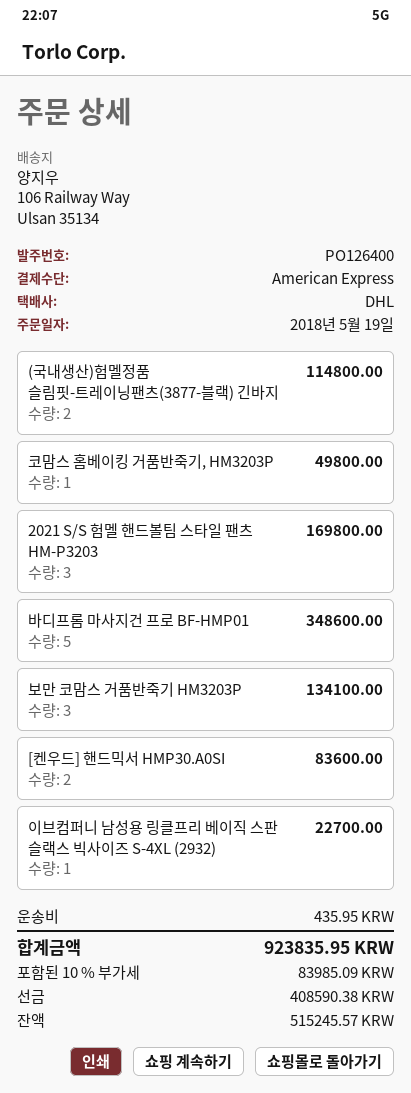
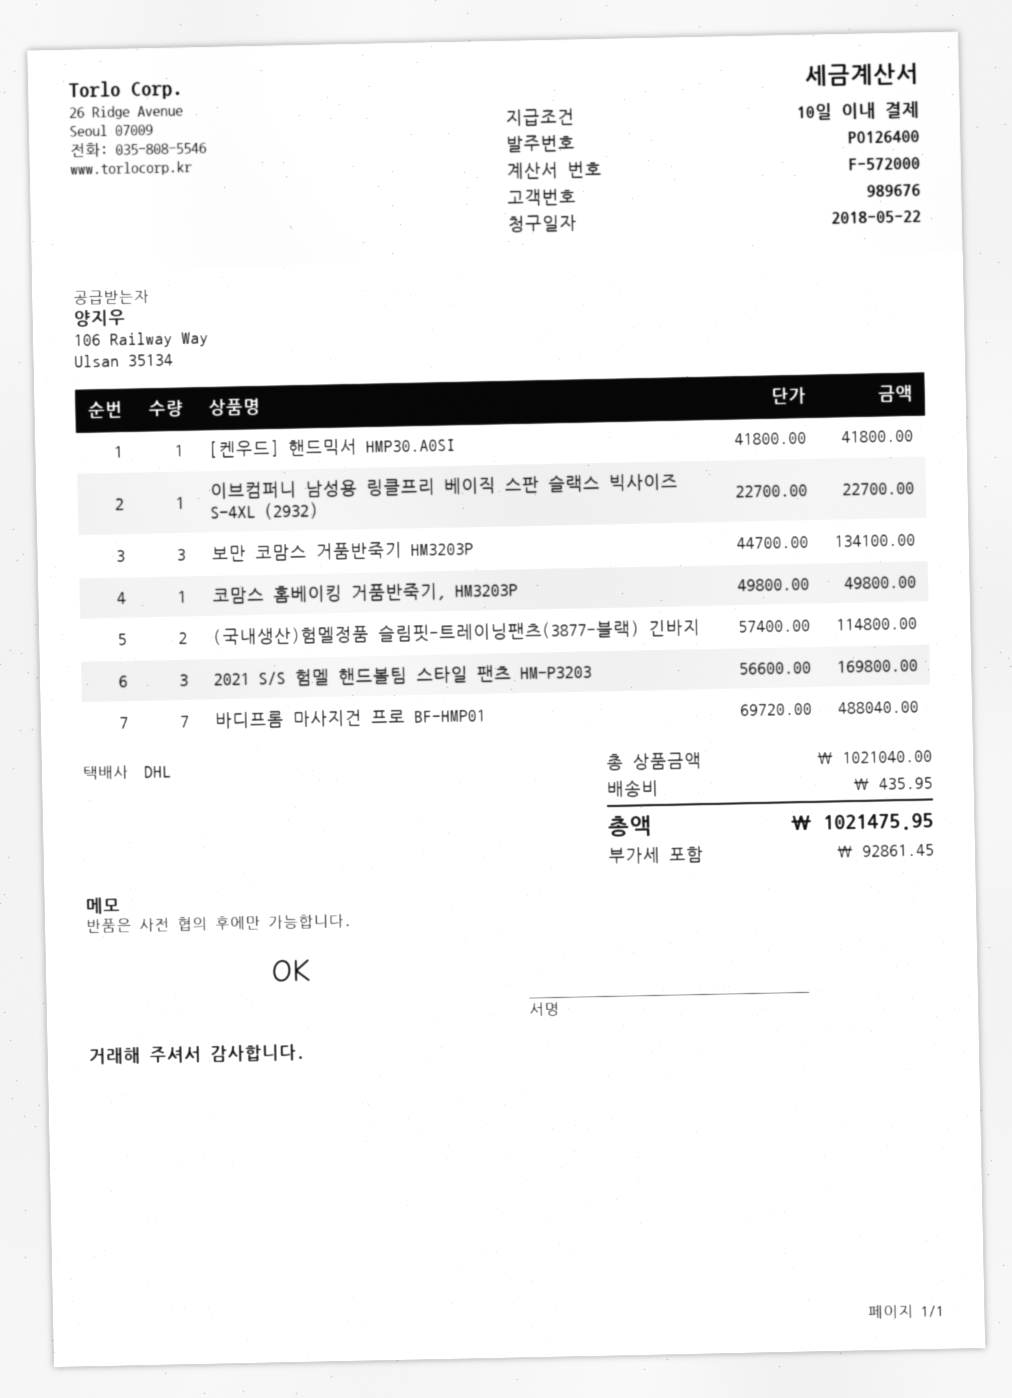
바디프롬 마사지건 프로 BF-HMP01: 5 for 348600.00 -> 7 for 488040.00
[켄우드] 핸드믹서 HMP30.A0SI: 2 for 83600.00 -> 1 for 41800.00
tax: 83985.09 -> 92861.45
total: 923835.95 -> 1021475.95

